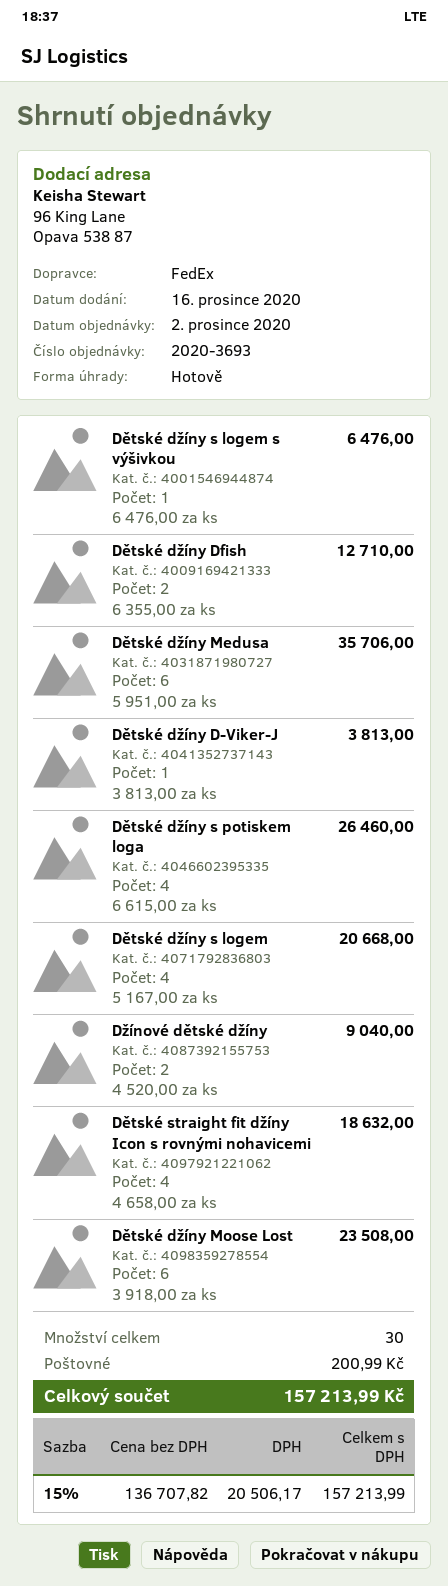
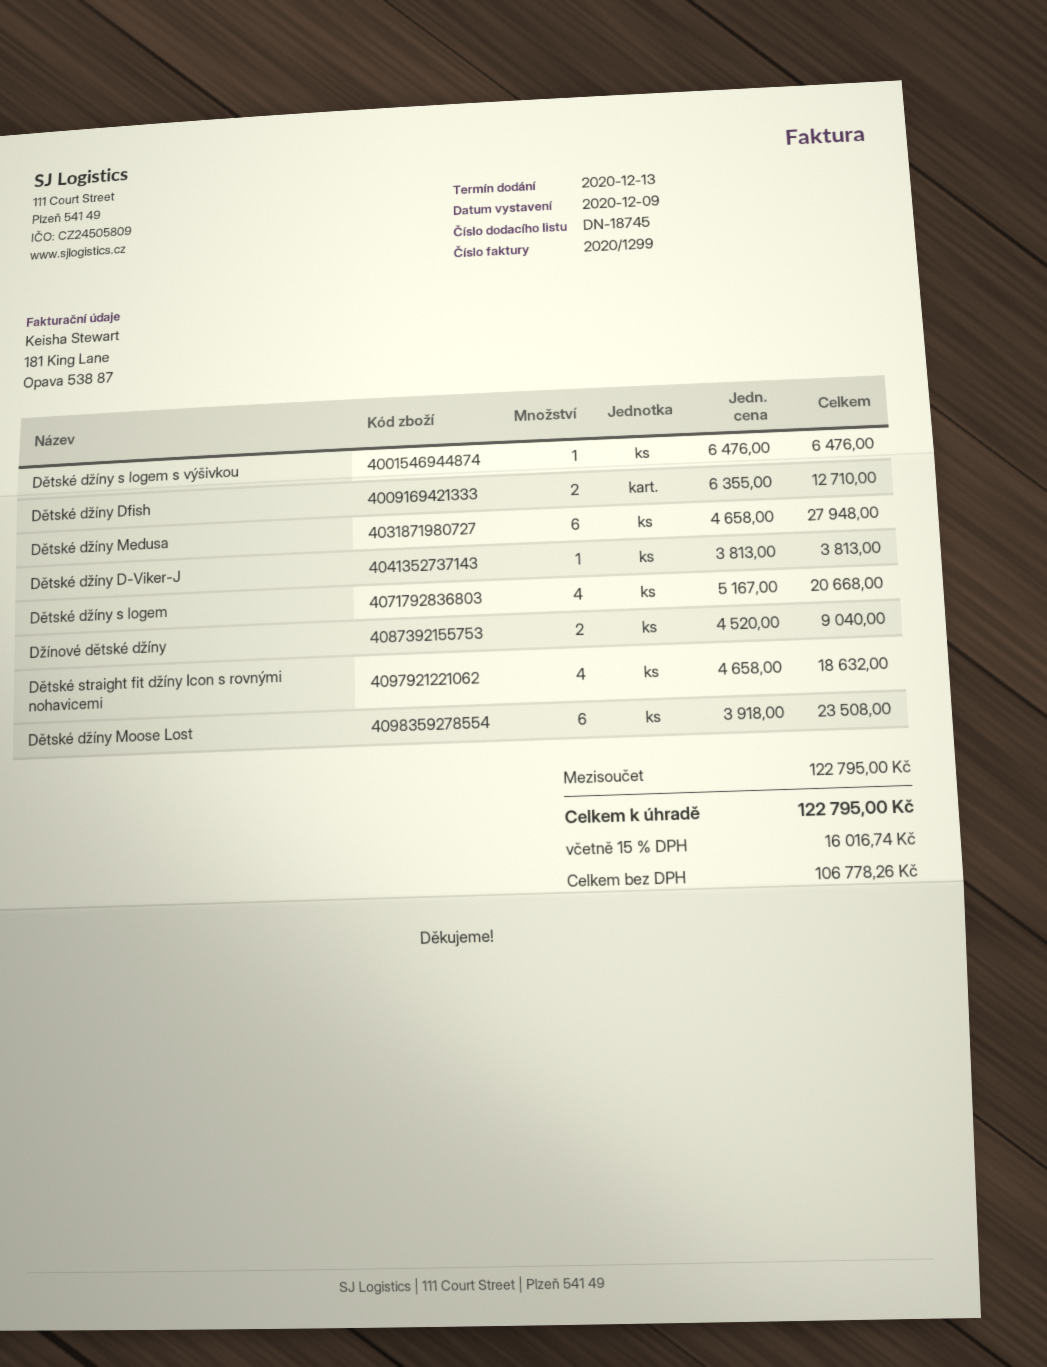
delivery date: 2020-12-16 -> 2020-12-13
Dětské džíny Medusa: 6 x 5951.00 = 35706.00 -> 6 x 4658.00 = 27948.00
Dětské džíny s potiskem loga: 4 x 6615.00 = 26460.00 -> none
shipping: 200.99 -> none
net: 136707.82 -> 106778.26
tax: 15% = 20506.17 -> 15% = 16016.74
total: 157213.99 -> 122795.00

